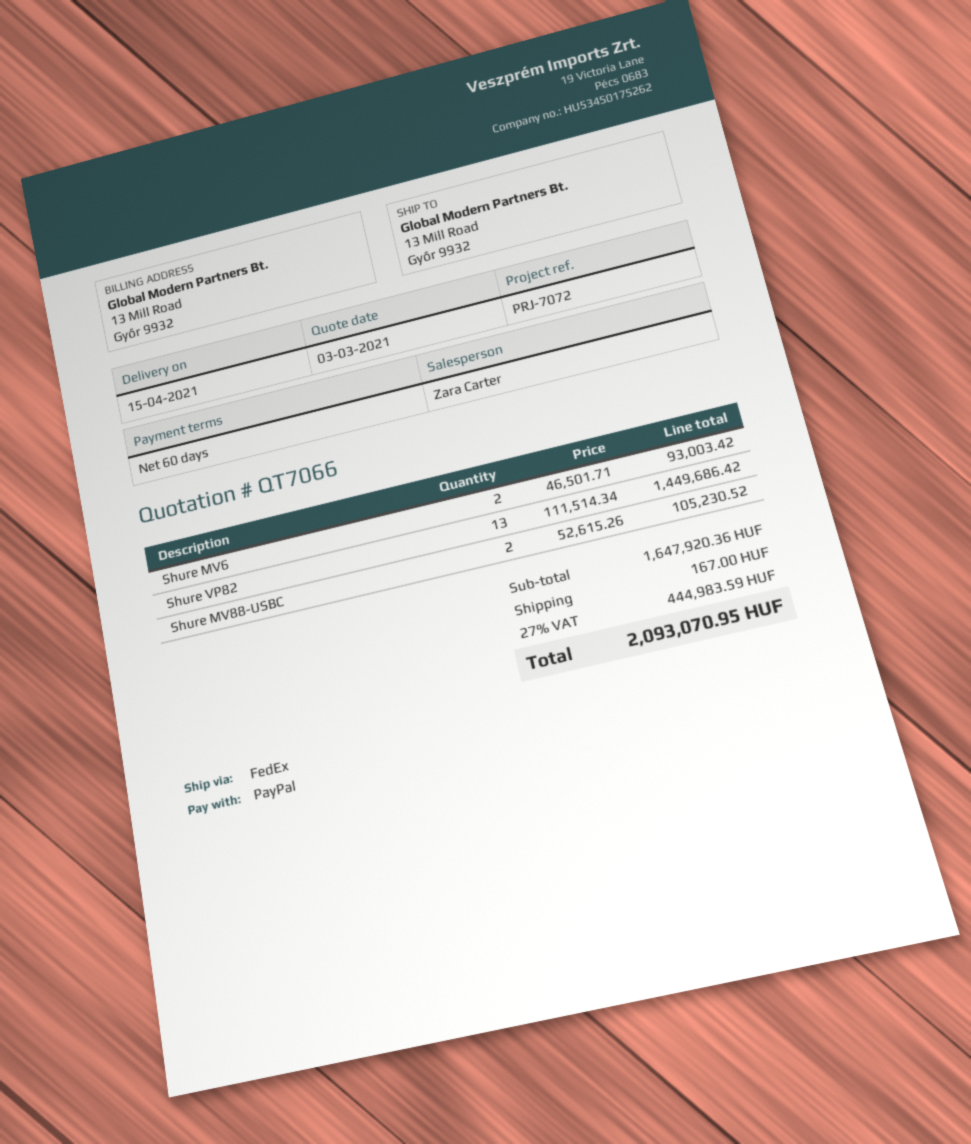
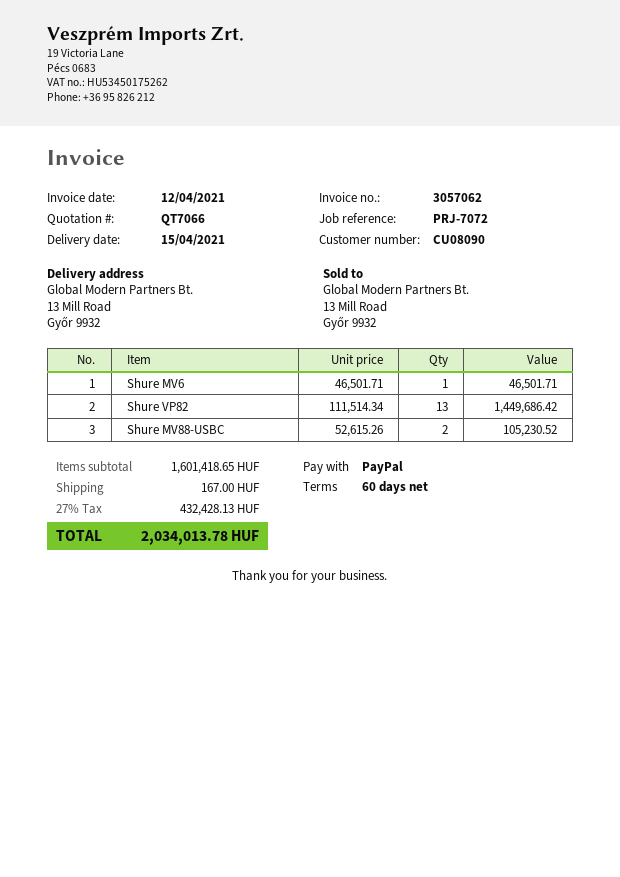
Shure MV6: 2 x 46501.71 = 93003.42 -> 1 x 46501.71 = 46501.71
subtotal: 1647920.36 -> 1601418.65
tax: 27% = 444983.59 -> 27% = 432428.13
total: 2093070.95 -> 2034013.78

